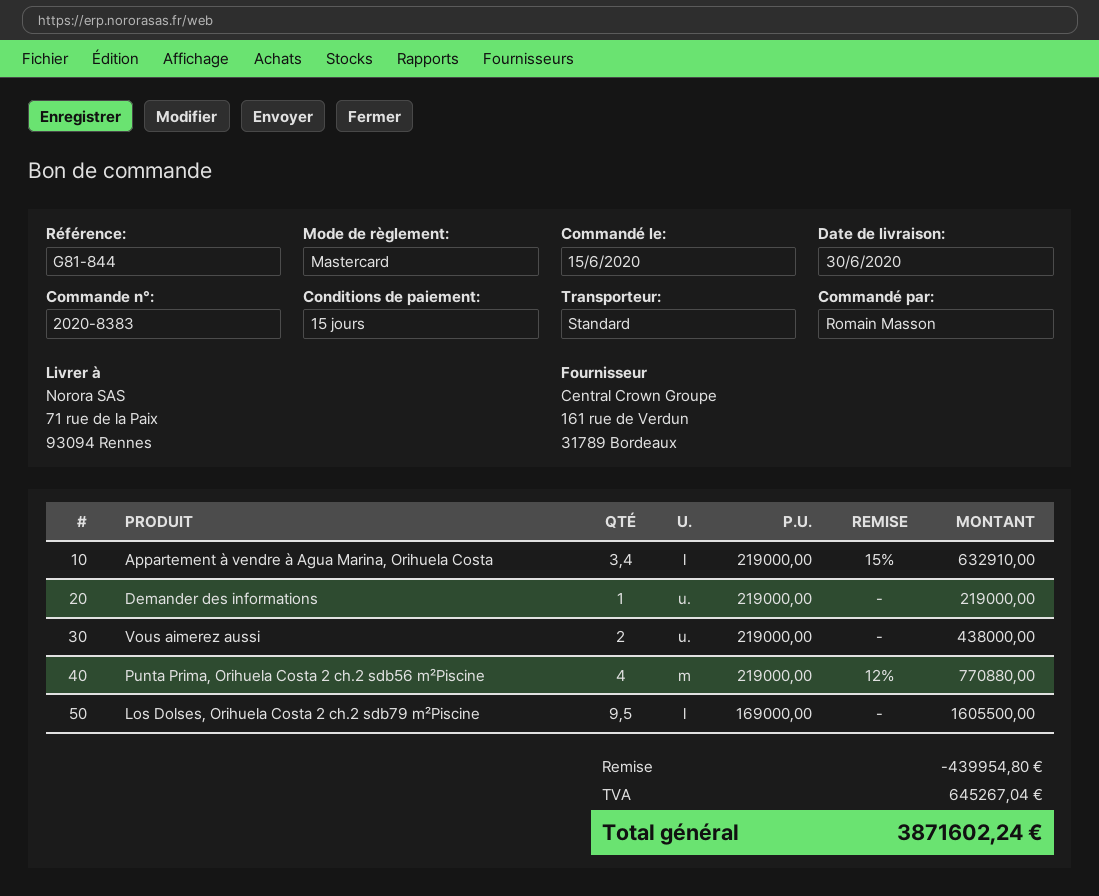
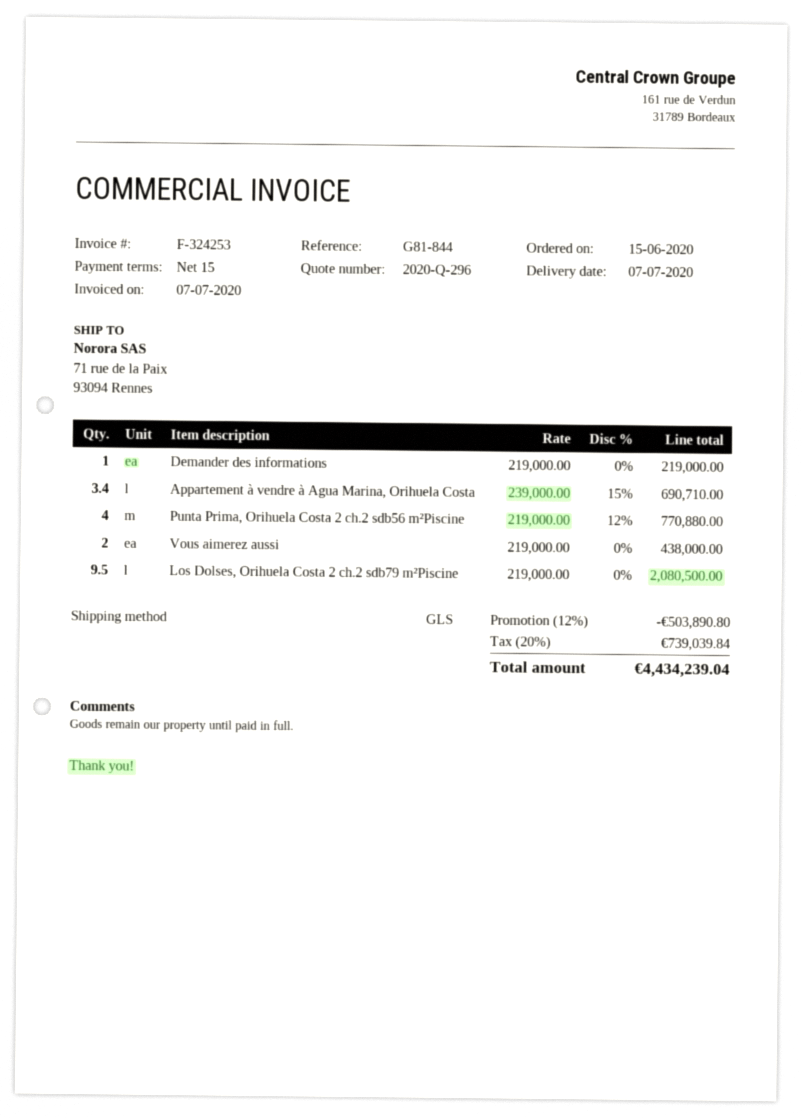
delivery date: 2020-06-30 -> 2020-07-07
shipping method: standard -> GLS
Appartement à vendre à Agua Marina, Orihuela Costa: 3.4 x 219000.00 - 15% = 632910.00 -> 3.4 x 239000.00 - 15% = 690710.00
Los Dolses, Orihuela Costa 2 ch.2 sdb79 m²Piscine: 9.5 x 169000.00 = 1605500.00 -> 9.5 x 219000.00 = 2080500.00
discount: 439954.80 -> 503890.80
tax: 645267.04 -> 739039.84
total: 3871602.24 -> 4434239.04

